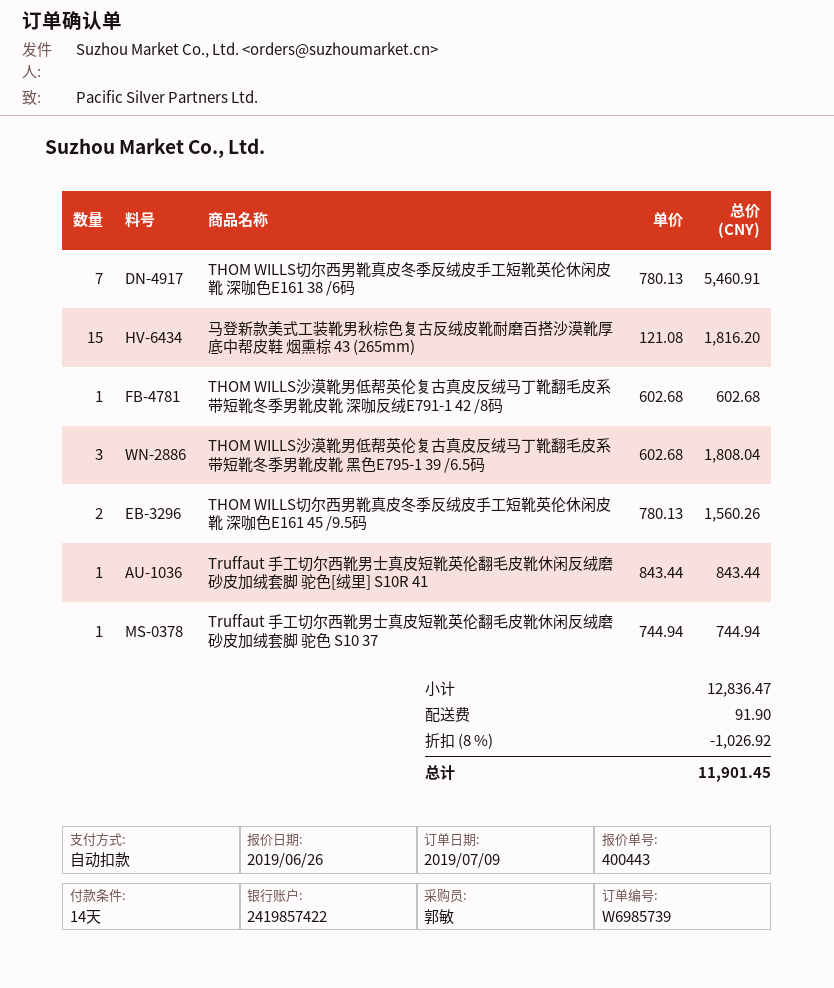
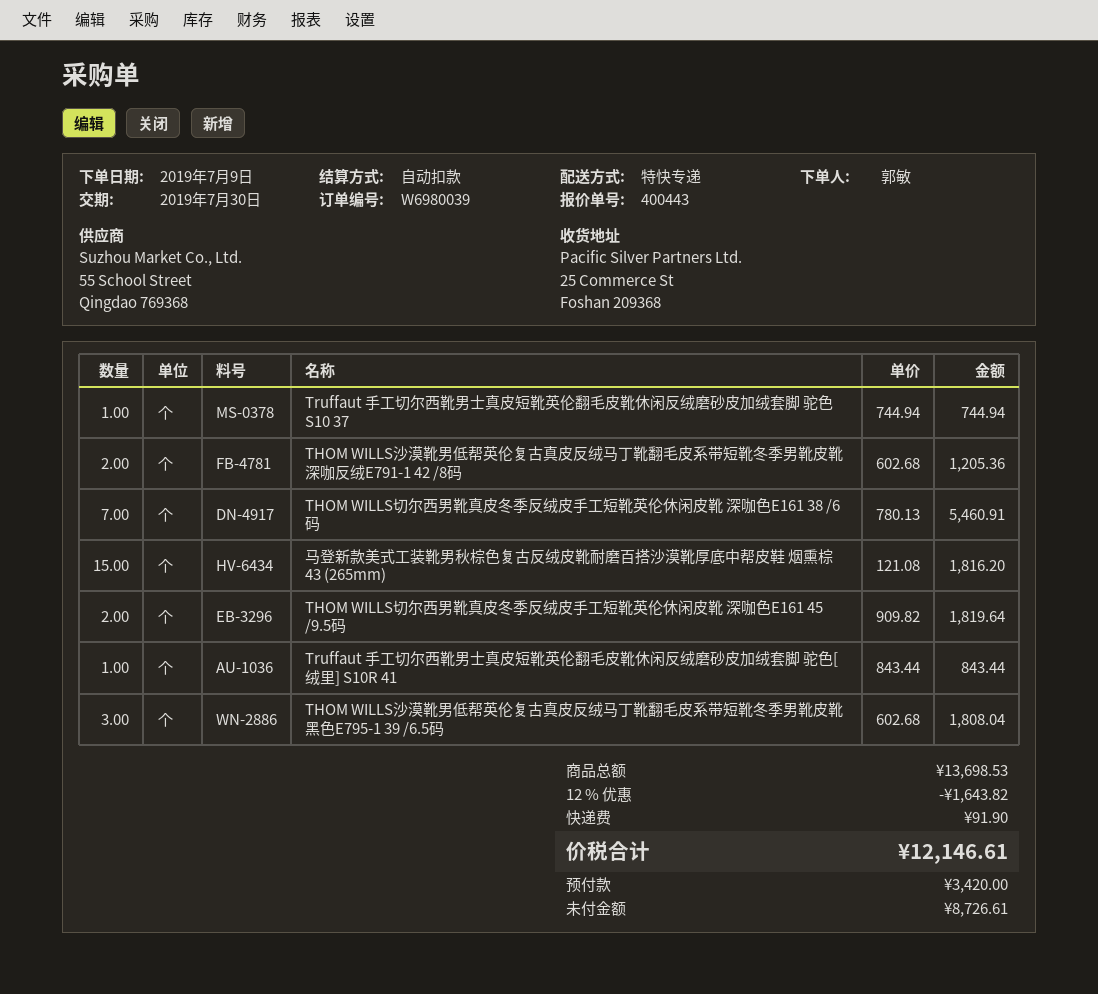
order number: W6985739 -> W6980039
THOM WILLS沙漠靴男低帮英伦复古真皮反绒马丁靴翻毛皮系带短靴冬季男靴皮靴 深咖反绒E791-1 42 /8码: 1 x 602.68 = 602.68 -> 2 x 602.68 = 1205.36
THOM WILLS切尔西男靴真皮冬季反绒皮手工短靴英伦休闲皮靴 深咖色E161 45 /9.5码: 2 x 780.13 = 1560.26 -> 2 x 909.82 = 1819.64
subtotal: 12836.47 -> 13698.53
discount: 8% = 1026.92 -> 12% = 1643.82
total: 11901.45 -> 12146.61

